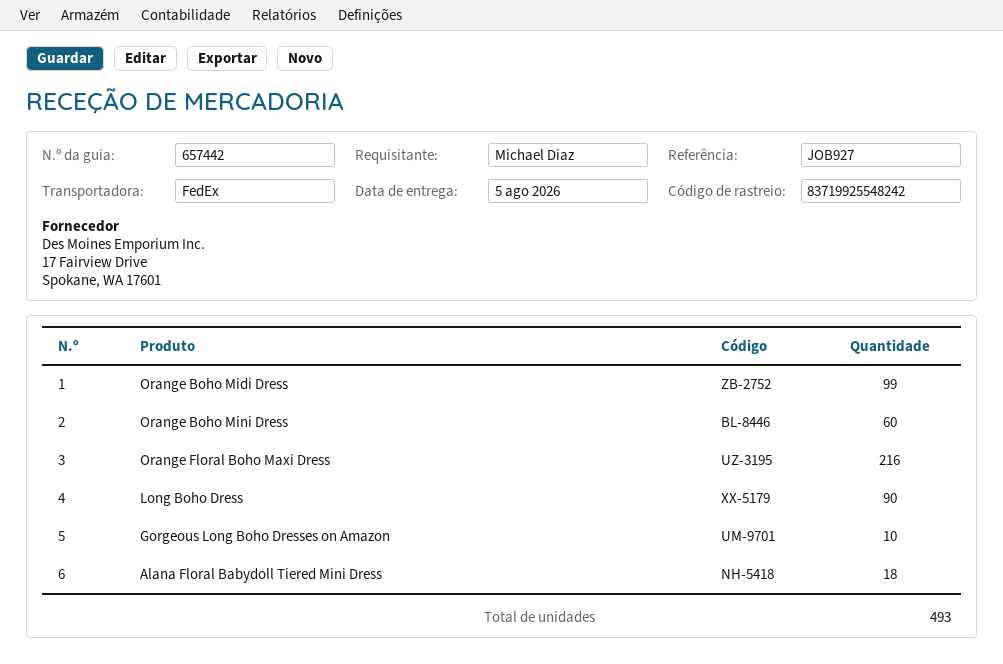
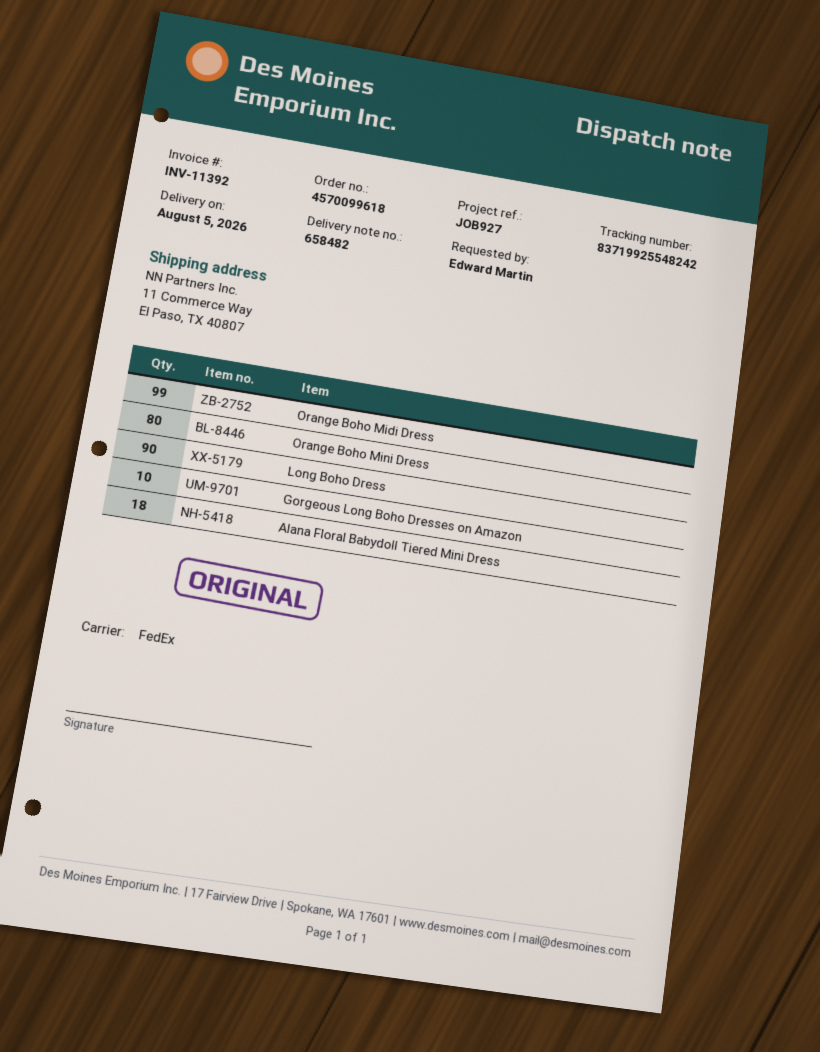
delivery note number: 657442 -> 658482
ordered by: Michael Diaz -> Edward Martin
Orange Boho Mini Dress: 60 -> 80
Orange Floral Boho Maxi Dress: 216 -> none

